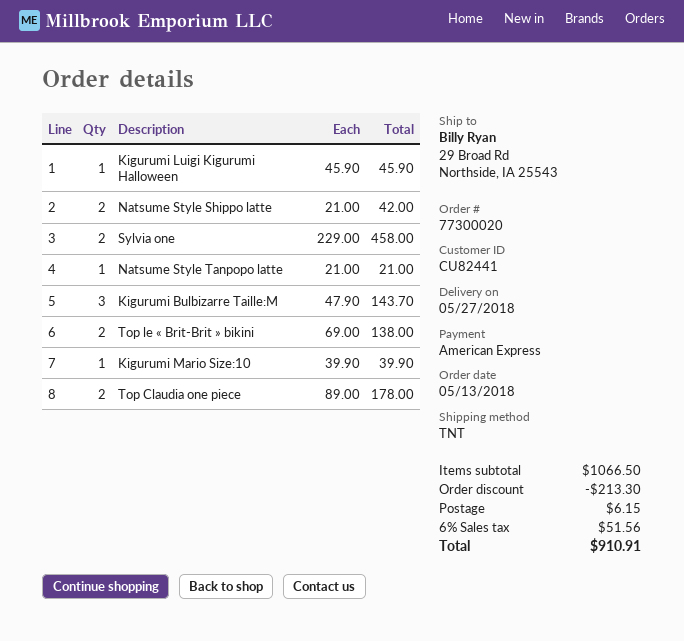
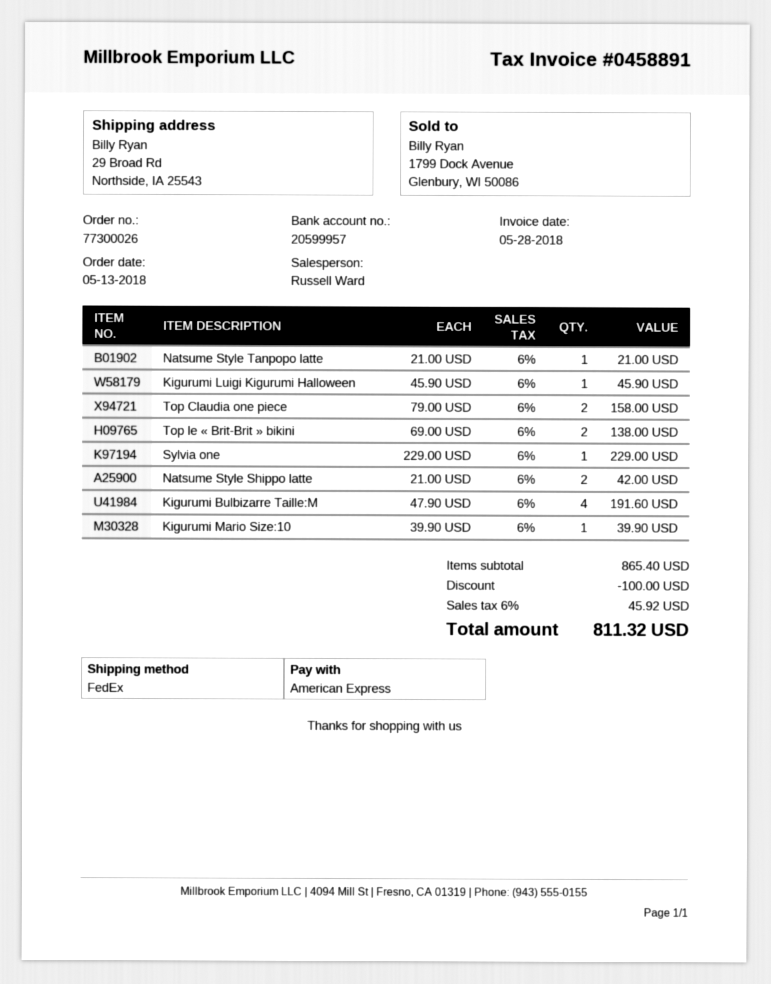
order number: 77300020 -> 77300026
shipping method: TNT -> FedEx
Sylvia one: 2 x 229.00 = 458.00 -> 1 x 229.00 = 229.00
Kigurumi Bulbizarre Taille:M: 3 x 47.90 = 143.70 -> 4 x 47.90 = 191.60
Top Claudia one piece: 2 x 89.00 = 178.00 -> 2 x 79.00 = 158.00
subtotal: 1066.50 -> 865.40
discount: 213.30 -> 100.00
shipping: 6.15 -> none
tax: 6% = 51.56 -> 6% = 45.92
total: 910.91 -> 811.32

